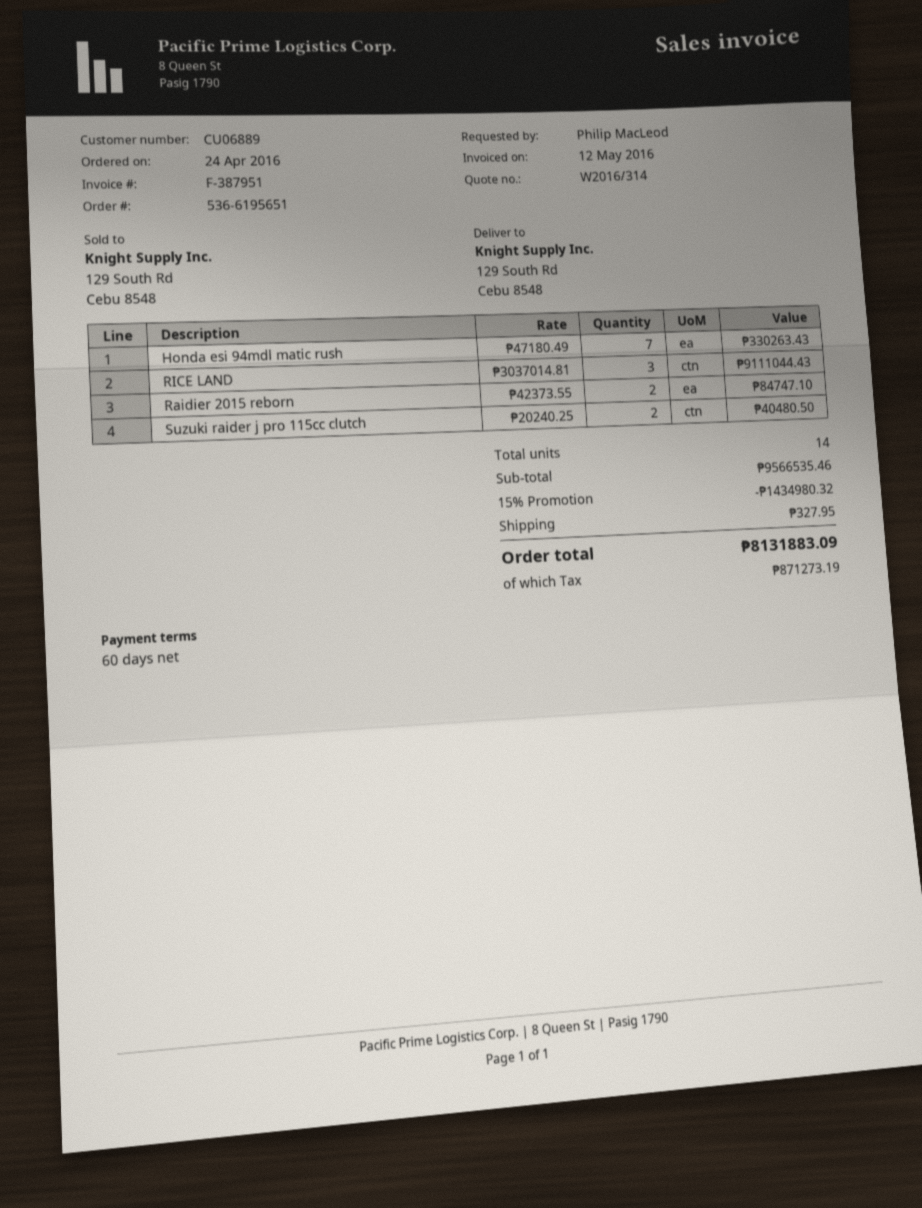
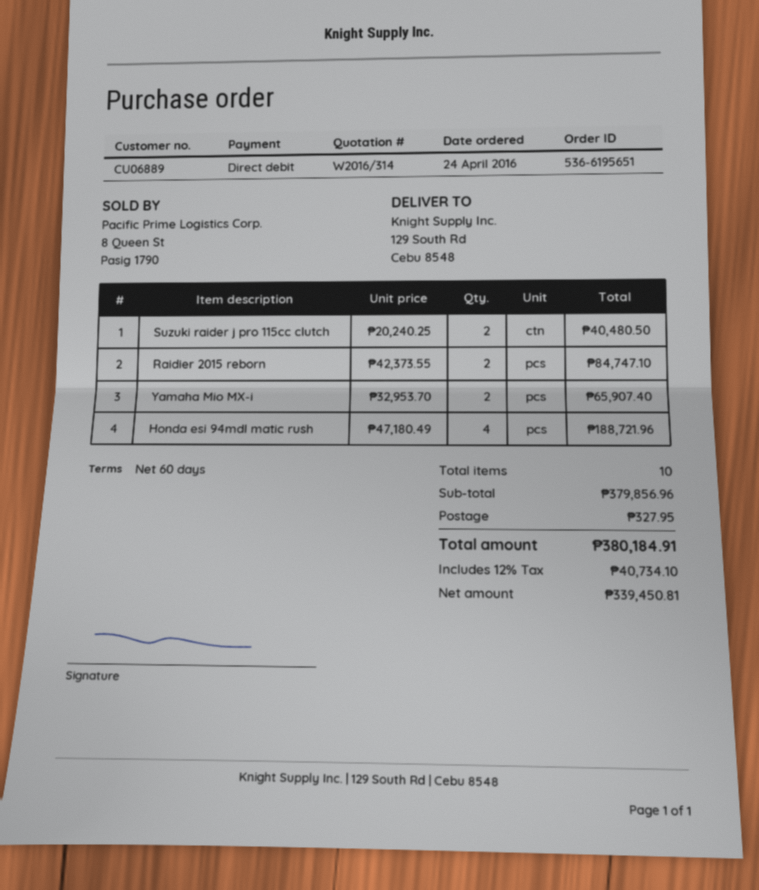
Honda esi 94mdl matic rush: 7 x 47180.49 = 330263.43 -> 4 x 47180.49 = 188721.96
RICE LAND: 3 x 3037014.81 = 9111044.43 -> none
Yamaha Mio MX-i: none -> 2 x 32953.70 = 65907.40
total quantity: 14 -> 10
subtotal: 9566535.46 -> 379856.96
discount: 15% = 1434980.32 -> none
tax: 871273.19 -> 40734.10
total: 8131883.09 -> 380184.91

